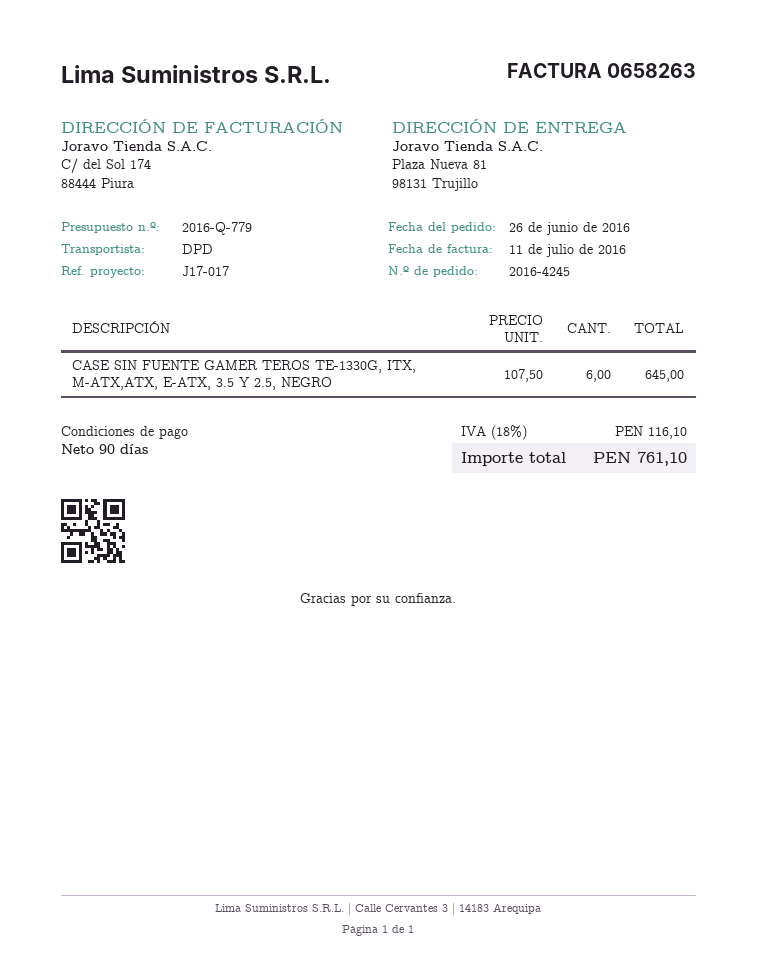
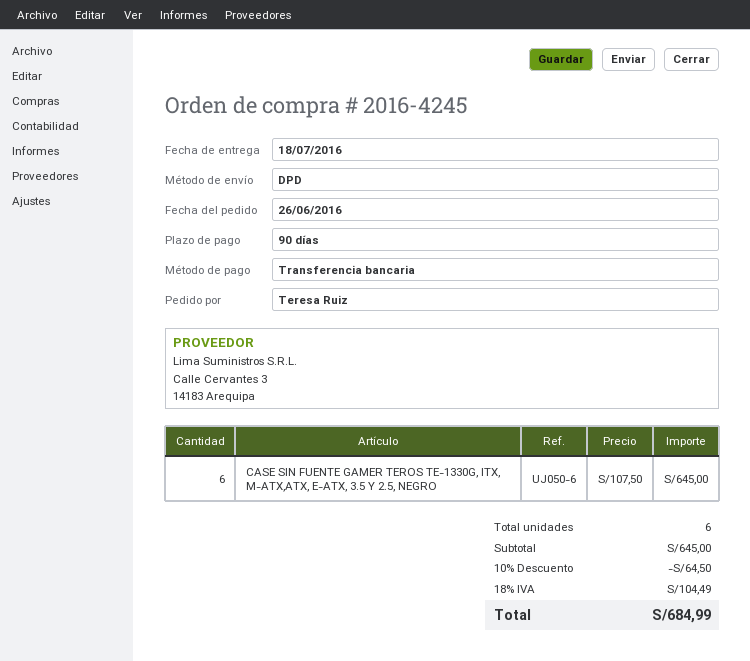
discount: none -> 10% = 64.50
tax: 18% = 116.10 -> 18% = 104.49
total: 761.10 -> 684.99

